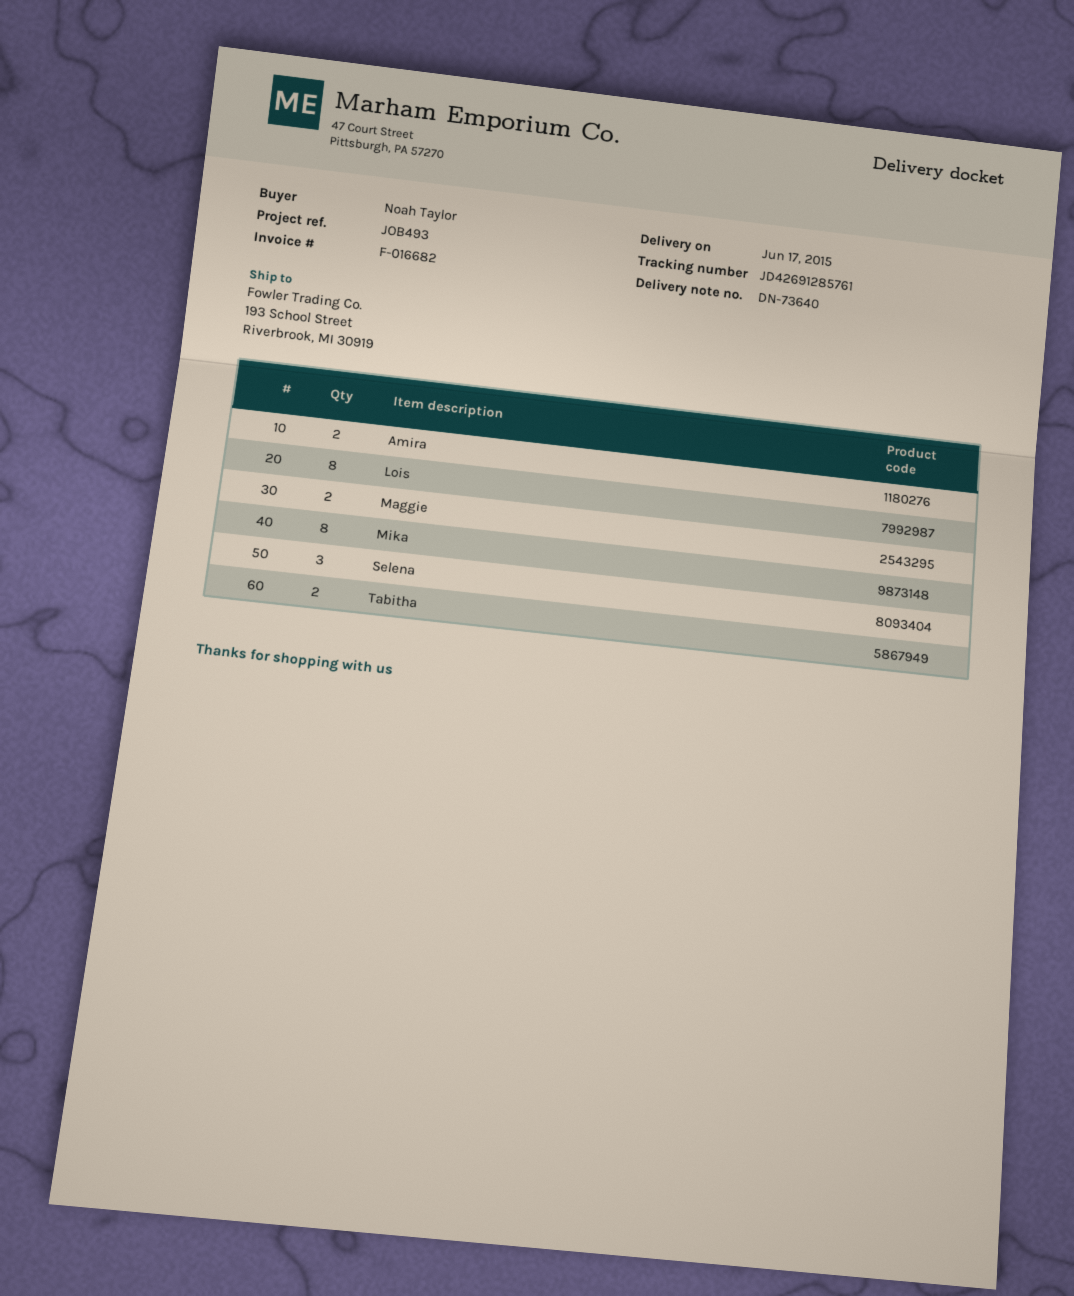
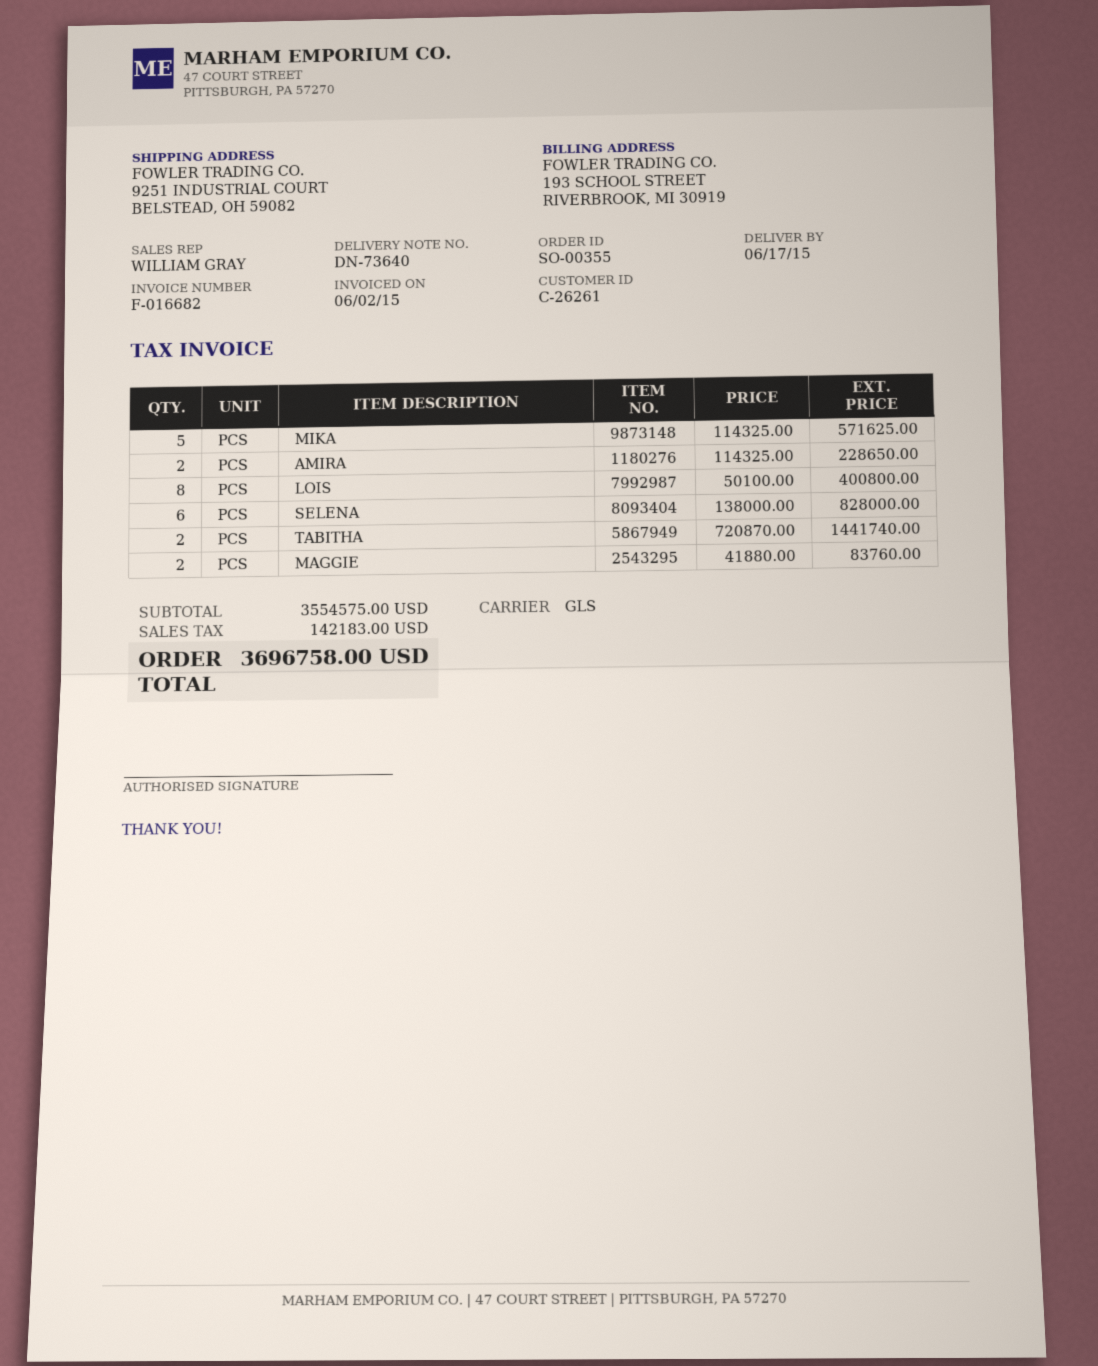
ship to: 193 School Street, Riverbrook, MI 30919 -> 9251 INDUSTRIAL COURT, BELSTEAD, OH 59082
Mika: 8 -> 5
Selena: 3 -> 6

